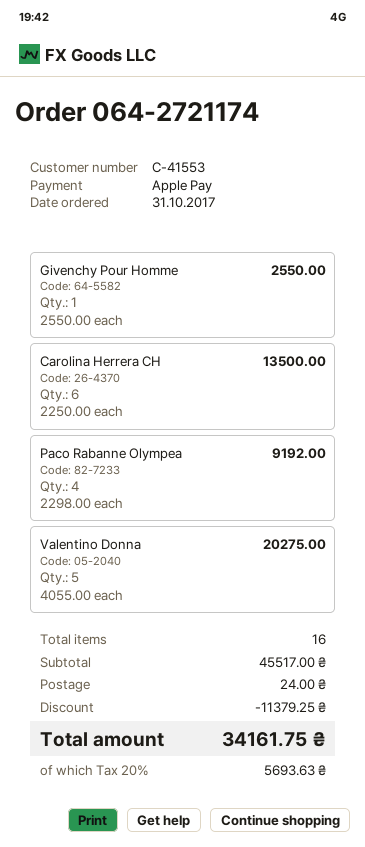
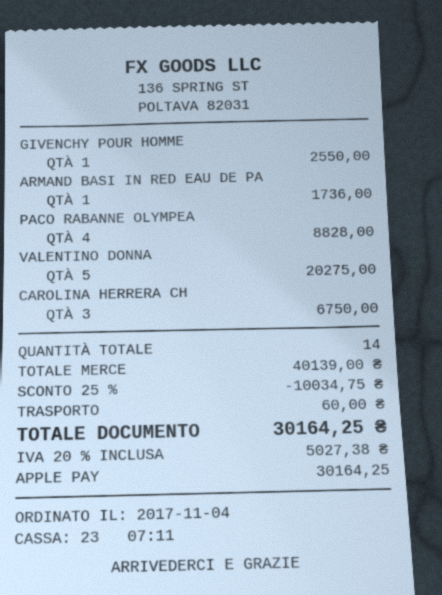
order date: 2017-10-31 -> 2017-11-04
Carolina Herrera CH: 6 for 13500.00 -> 3 for 6750.00
Paco Rabanne Olympea: 4 for 9192.00 -> 4 for 8828.00
ARMAND BASI IN RED EAU DE PA: none -> 1 for 1736.00
total quantity: 16 -> 14
subtotal: 45517.00 -> 40139.00
discount: 11379.25 -> 10034.75
shipping: 24.00 -> 60.00
tax: 20% = 5693.63 -> 20% = 5027.38
total: 34161.75 -> 30164.25

